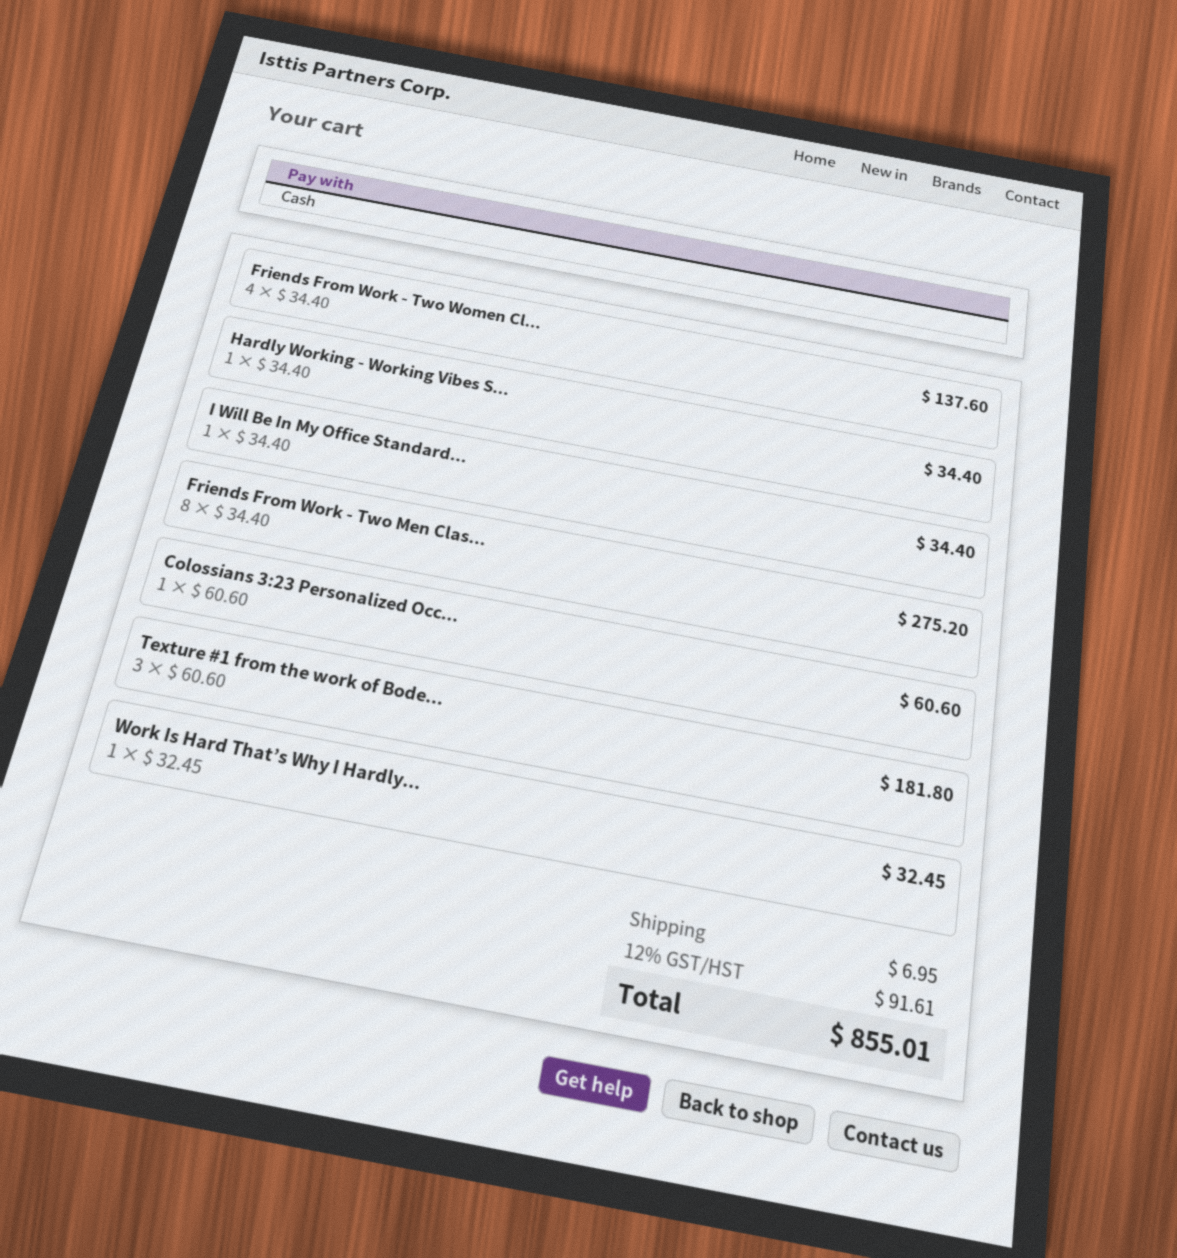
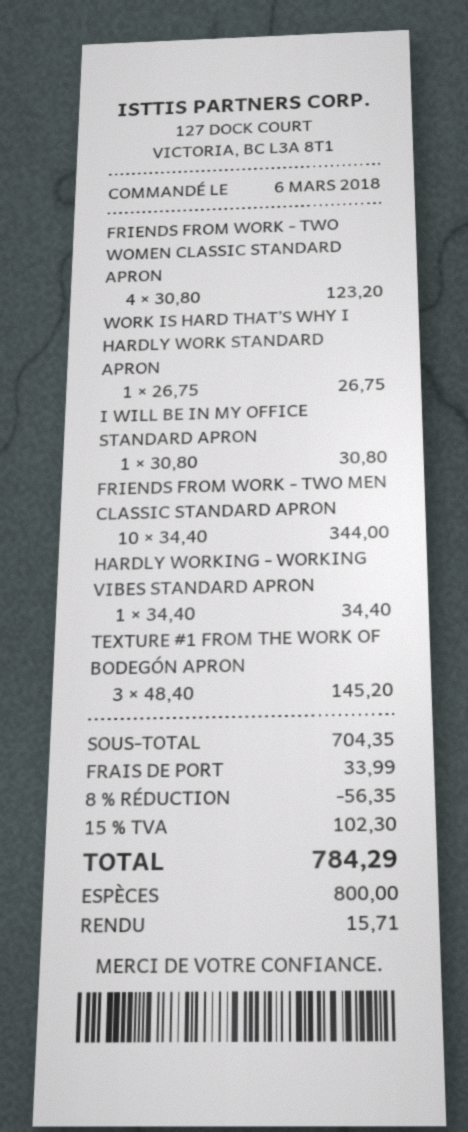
Friends From Work - Two Women Cl...: 4 x 34.40 = 137.60 -> 4 x 30.80 = 123.20
I Will Be In My Office Standard...: 1 x 34.40 = 34.40 -> 1 x 30.80 = 30.80
Friends From Work - Two Men Clas...: 8 x 34.40 = 275.20 -> 10 x 34.40 = 344.00
Colossians 3:23 Personalized Occ...: 1 x 60.60 = 60.60 -> none
Texture #1 from the work of Bode...: 3 x 60.60 = 181.80 -> 3 x 48.40 = 145.20
Work Is Hard That’s Why I Hardly...: 1 x 32.45 = 32.45 -> 1 x 26.75 = 26.75
discount: none -> 8% = 56.35
shipping: 6.95 -> 33.99
tax: 12% = 91.61 -> 15% = 102.30
total: 855.01 -> 784.29

